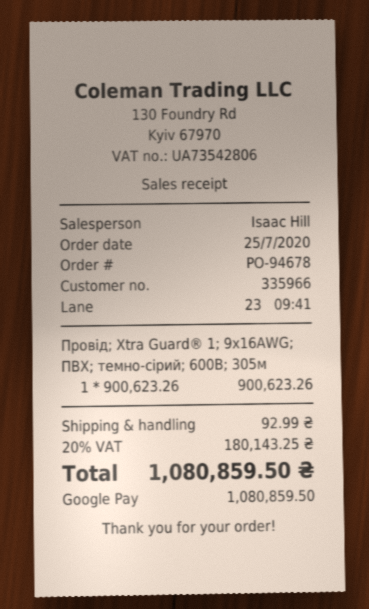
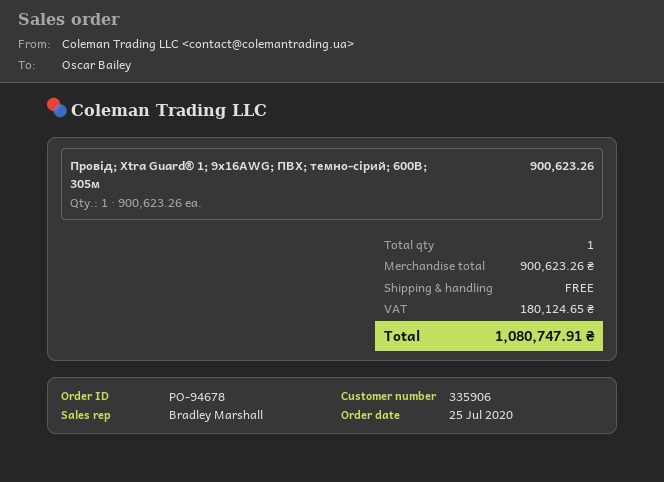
customer number: 335966 -> 335906
sales rep: Isaac Hill -> Bradley Marshall
shipping: 92.99 -> 0.00
tax: 180143.25 -> 180124.65
total: 1080859.50 -> 1080747.91

